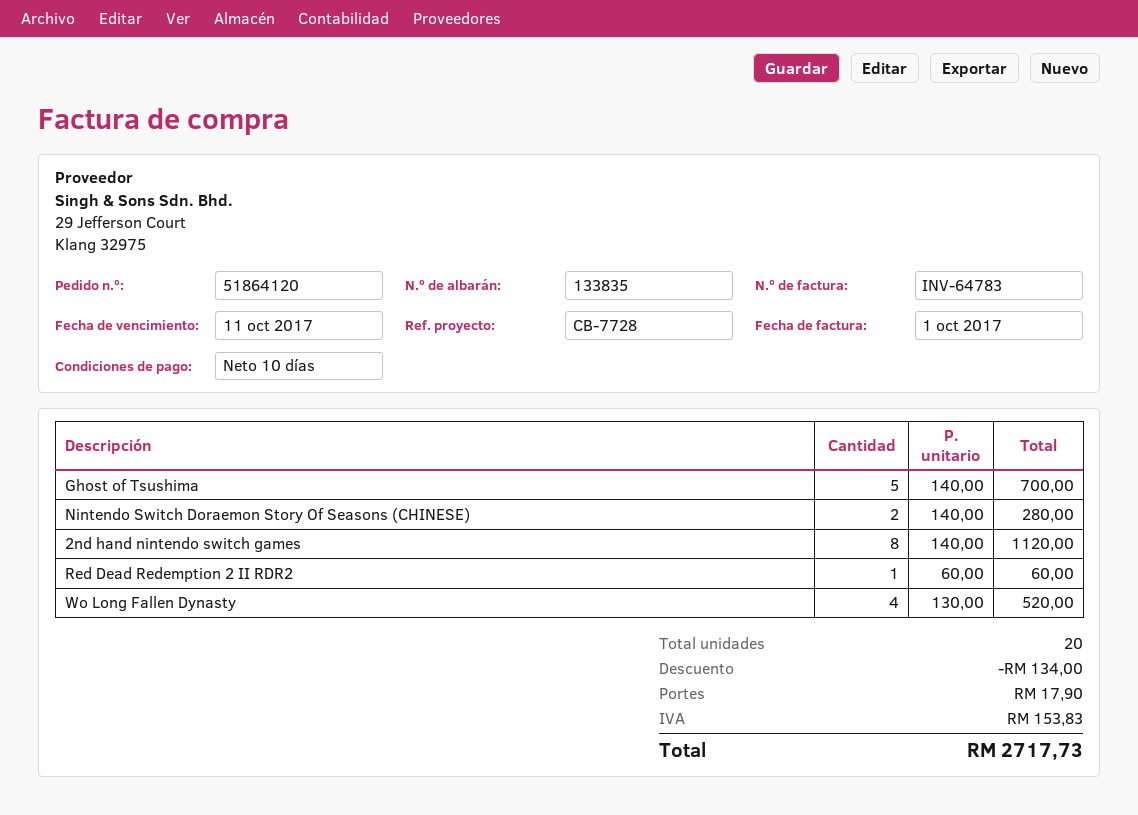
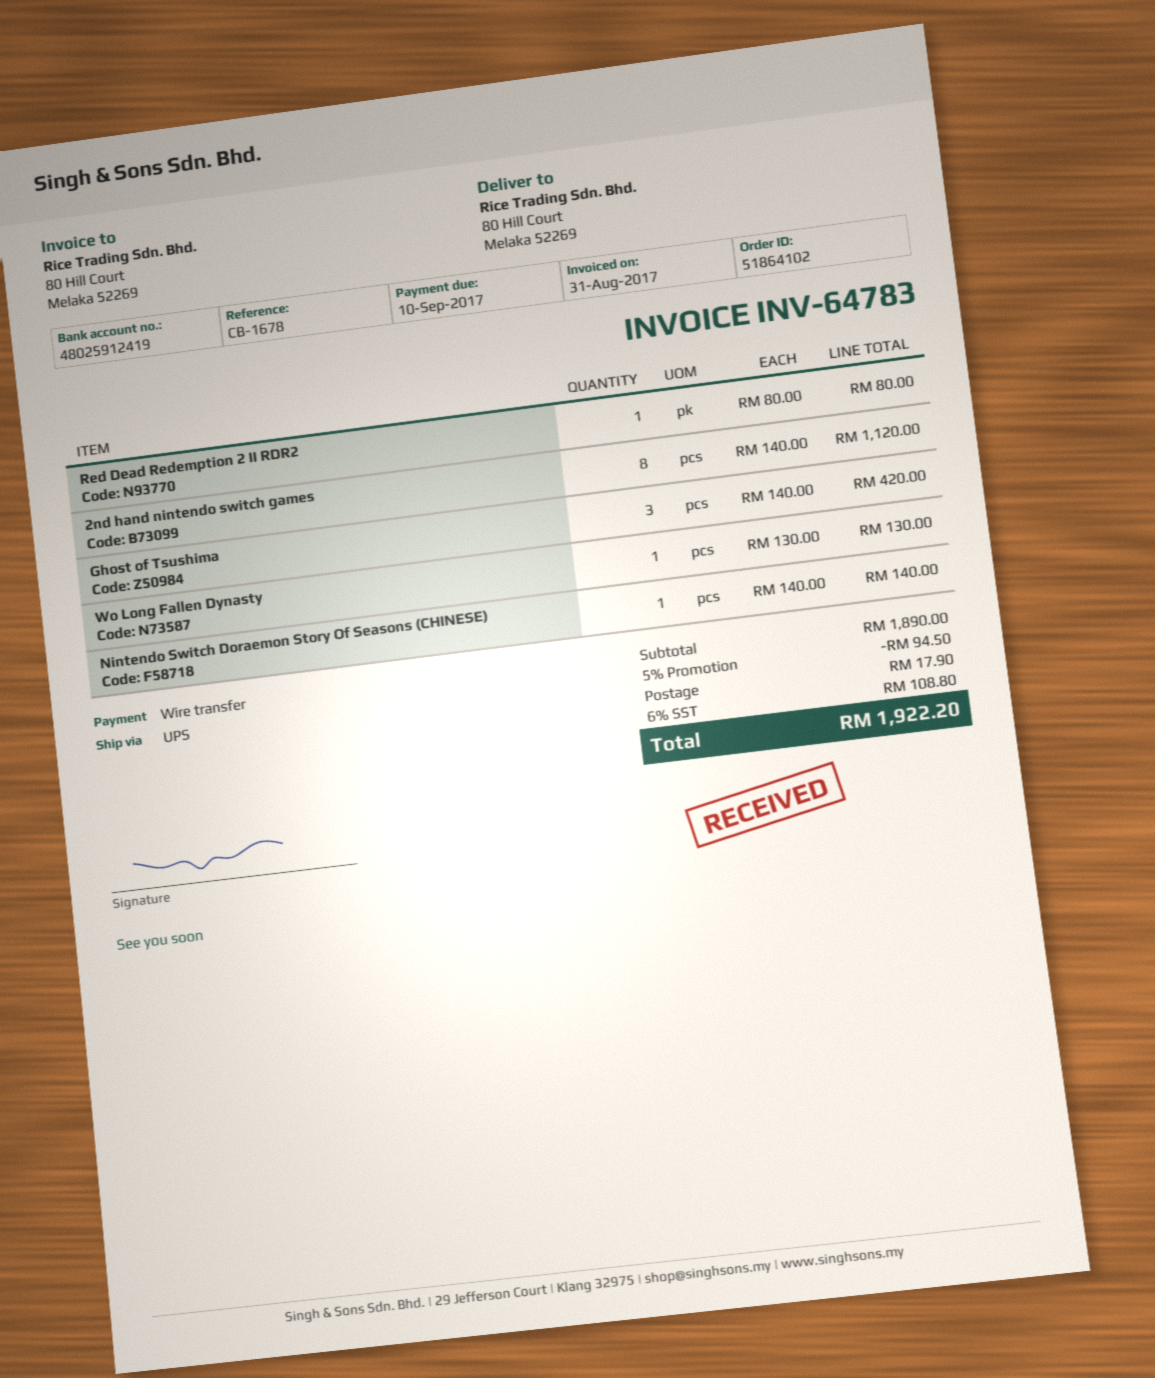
order number: 51864120 -> 51864102
invoice date: 2017-10-01 -> 2017-08-31
due date: 2017-10-11 -> 2017-09-10
reference: CB-7728 -> CB-1678
Ghost of Tsushima: 5 x 140.00 = 700.00 -> 3 x 140.00 = 420.00
Nintendo Switch Doraemon Story Of Seasons (CHINESE): 2 x 140.00 = 280.00 -> 1 x 140.00 = 140.00
Red Dead Redemption 2 II RDR2: 1 x 60.00 = 60.00 -> 1 x 80.00 = 80.00
Wo Long Fallen Dynasty: 4 x 130.00 = 520.00 -> 1 x 130.00 = 130.00
discount: 134.00 -> 94.50
tax: 153.83 -> 108.80
total: 2717.73 -> 1922.20

